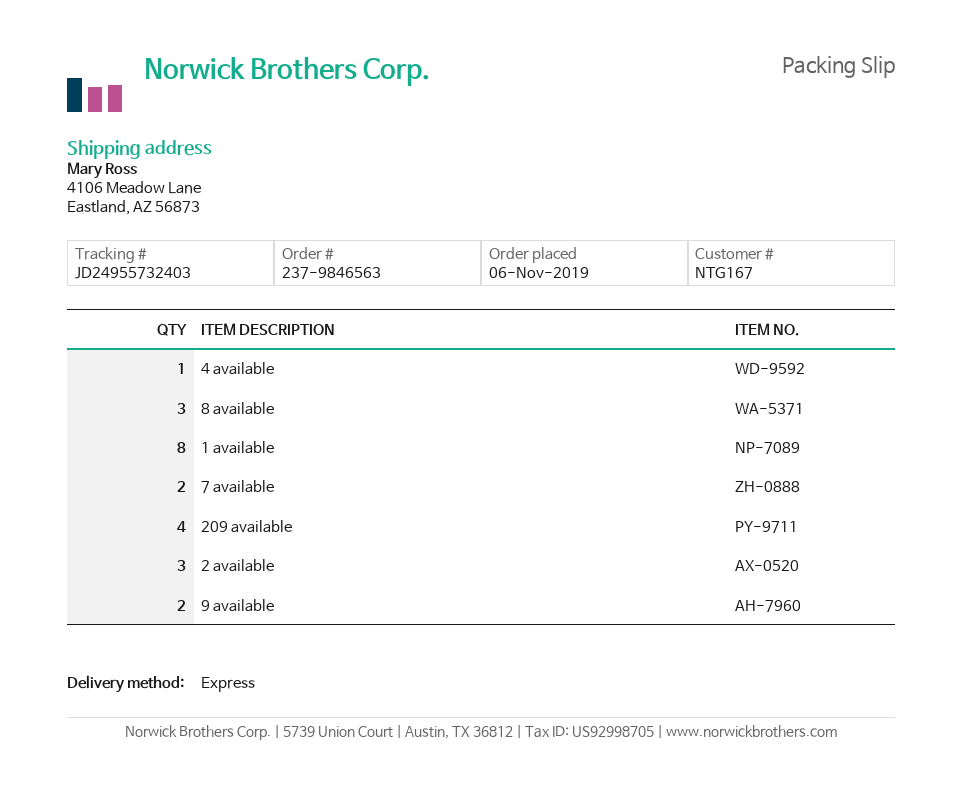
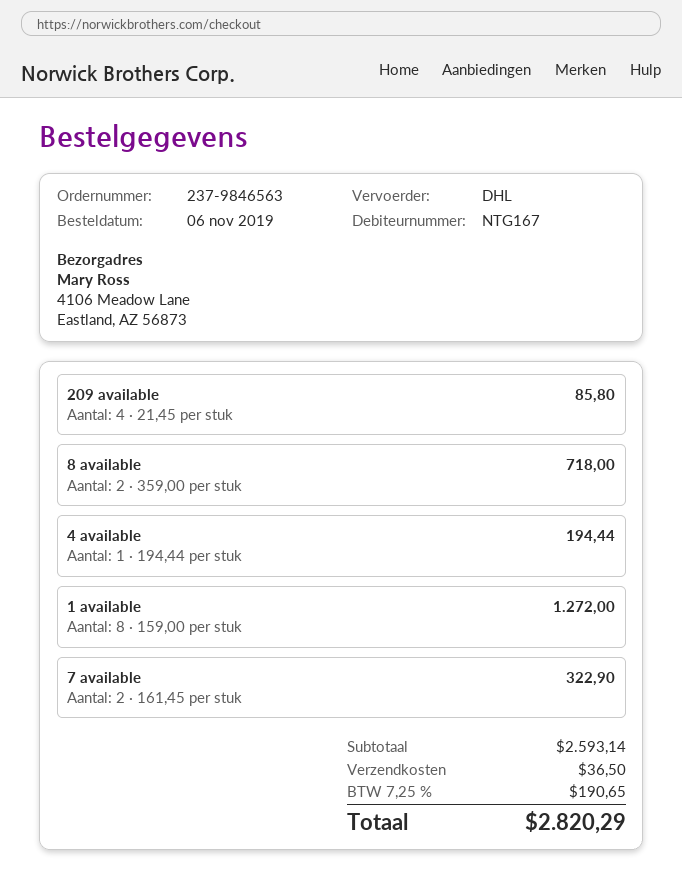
shipping method: express -> DHL
8 available: 3 -> 2
2 available: 3 -> none
9 available: 2 -> none

